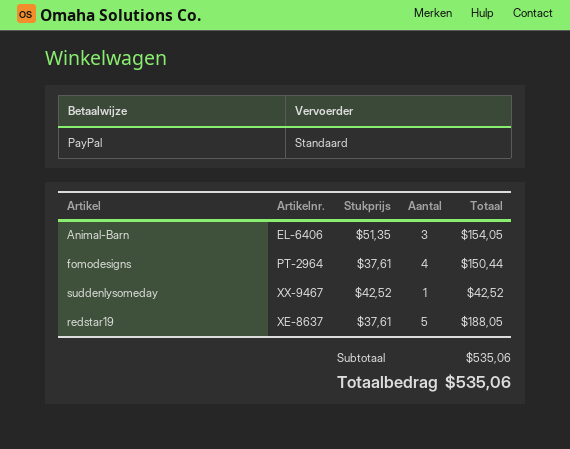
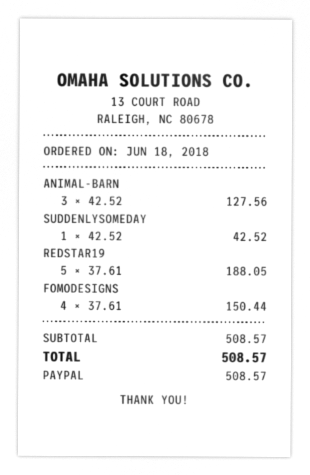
Animal-Barn: 3 x 51.35 = 154.05 -> 3 x 42.52 = 127.56
subtotal: 535.06 -> 508.57
total: 535.06 -> 508.57

